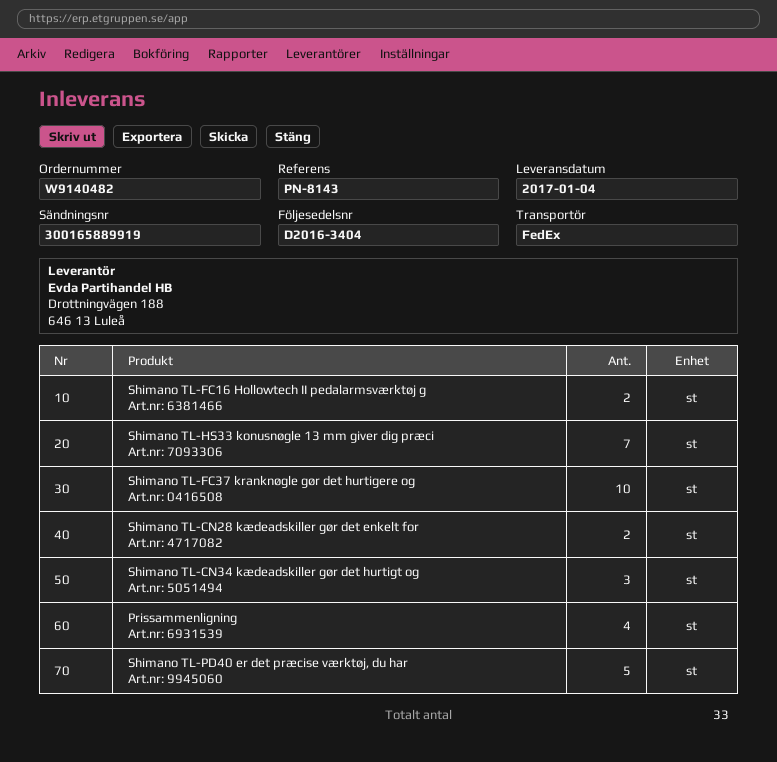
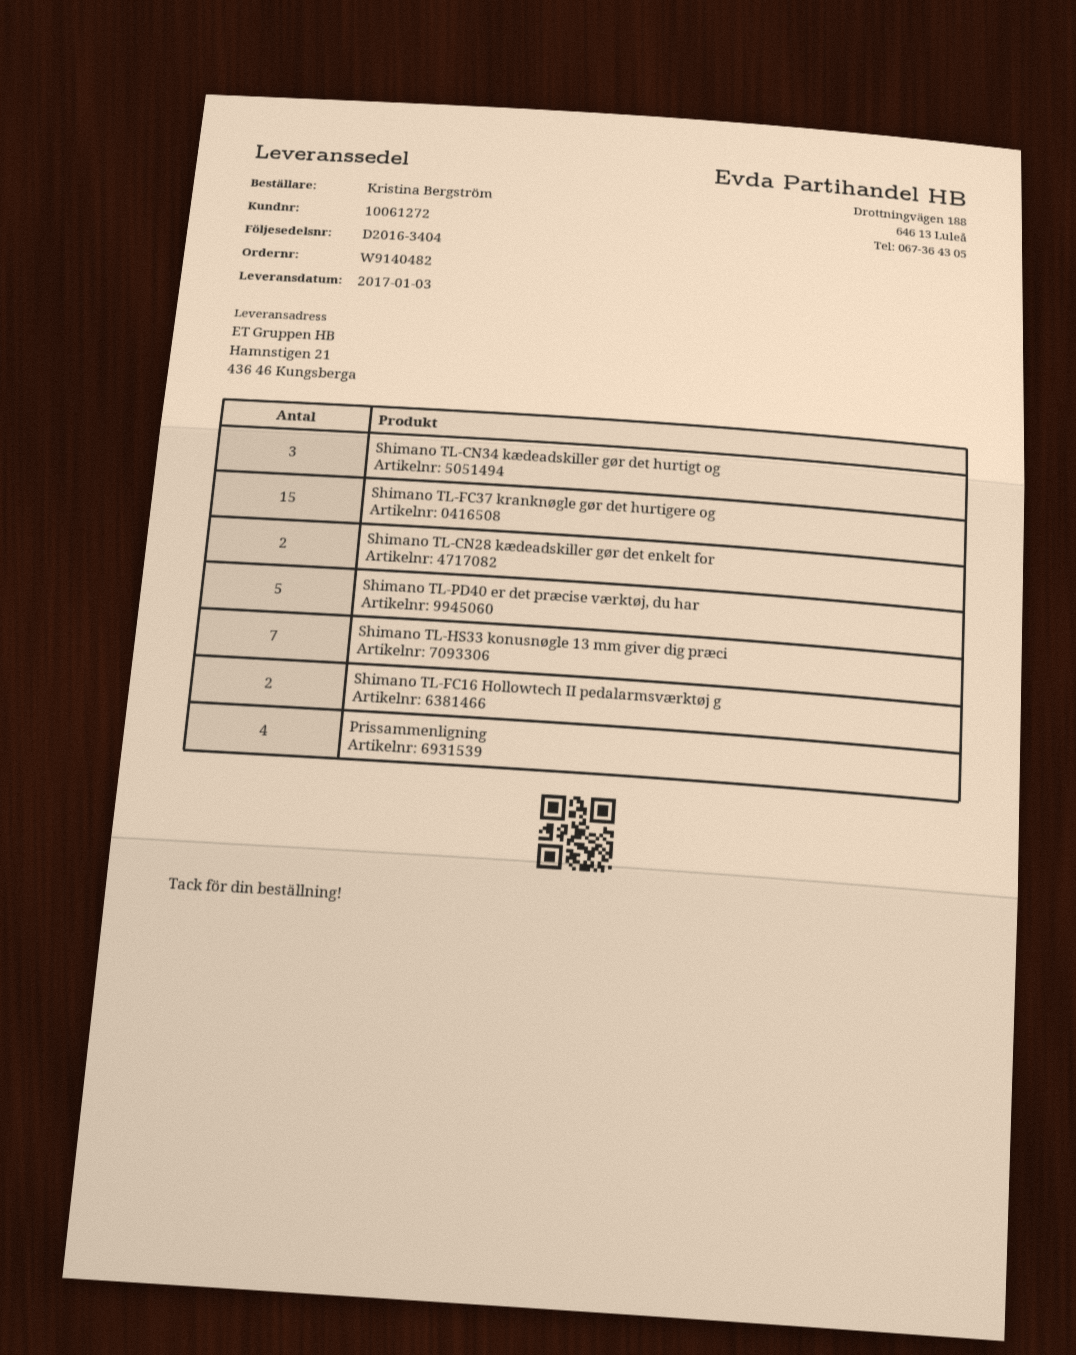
delivery date: 2017-01-04 -> 2017-01-03
Shimano TL-FC37 kranknøgle gør det hurtigere og: 10 -> 15

